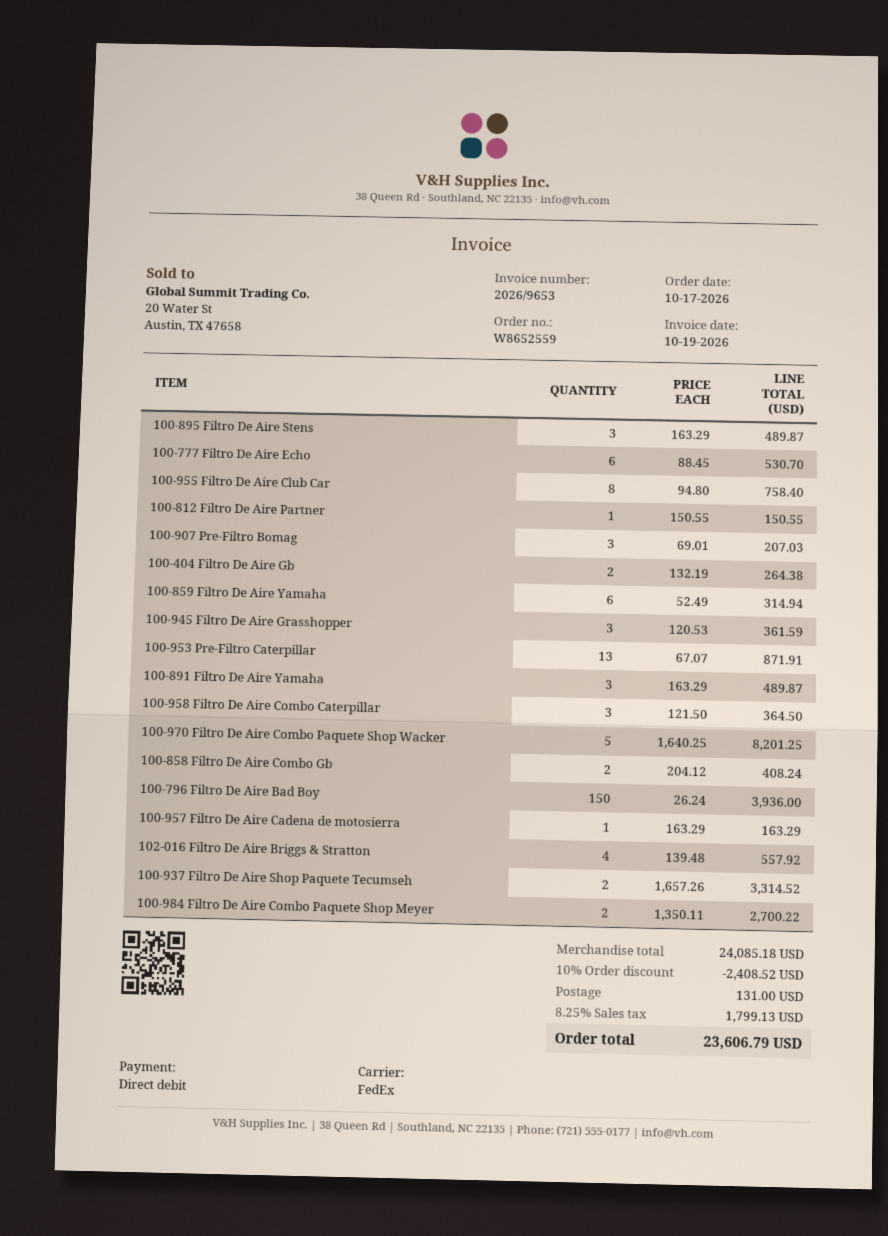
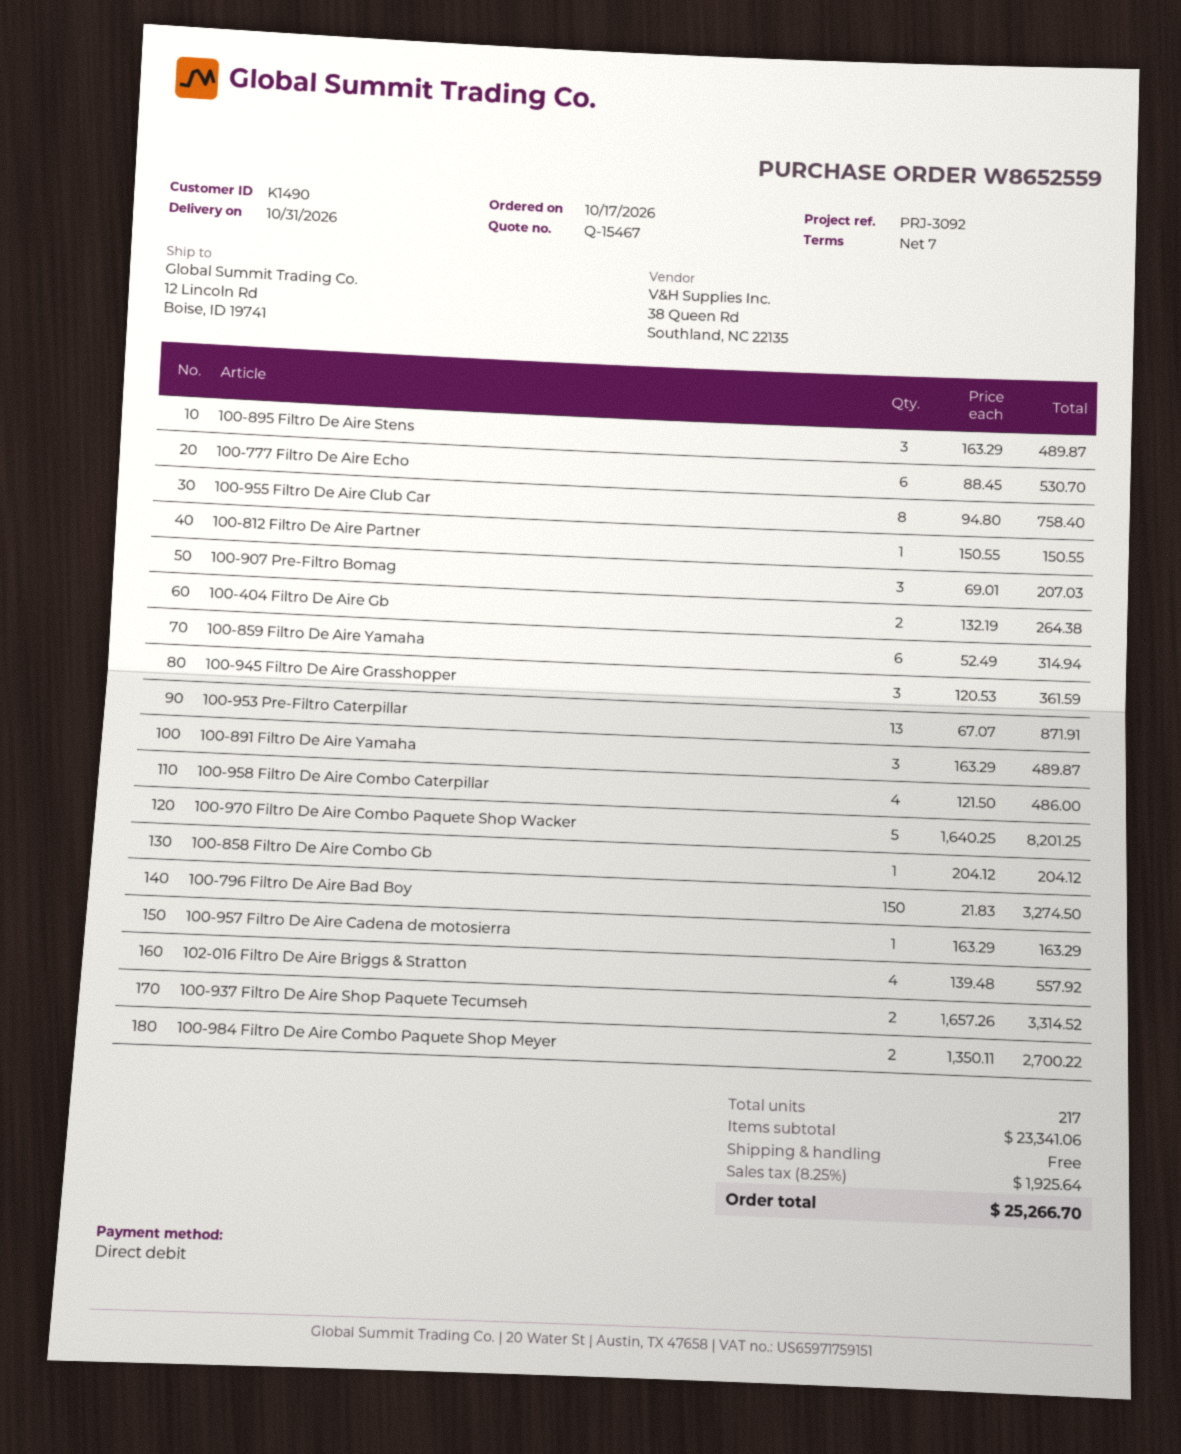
100-958 Filtro De Aire Combo Caterpillar: 3 x 121.50 = 364.50 -> 4 x 121.50 = 486.00
100-858 Filtro De Aire Combo Gb: 2 x 204.12 = 408.24 -> 1 x 204.12 = 204.12
100-796 Filtro De Aire Bad Boy: 150 x 26.24 = 3936.00 -> 150 x 21.83 = 3274.50
subtotal: 24085.18 -> 23341.06
discount: 10% = 2408.52 -> none
shipping: 131.00 -> 0.00
tax: 8.25% = 1799.13 -> 8.25% = 1925.64
total: 23606.79 -> 25266.70

